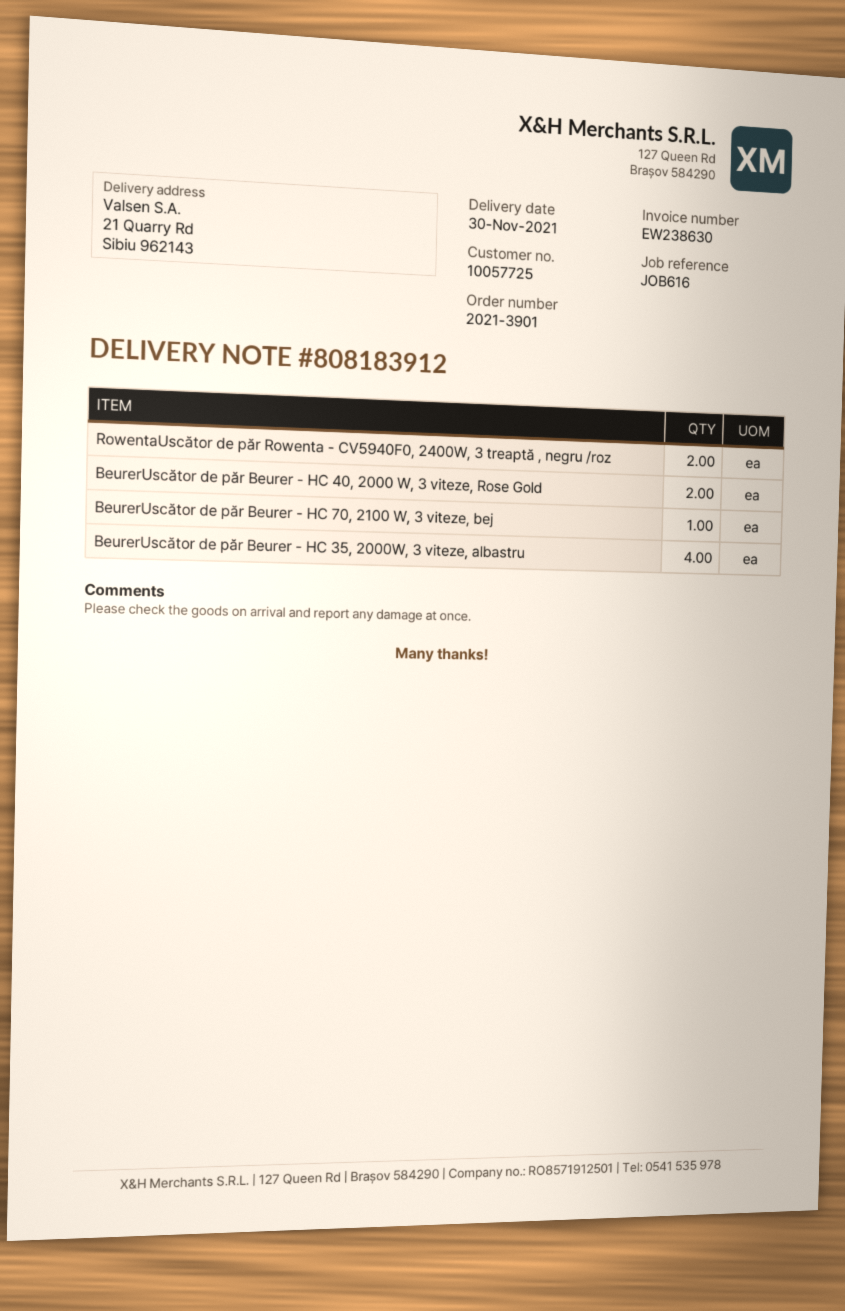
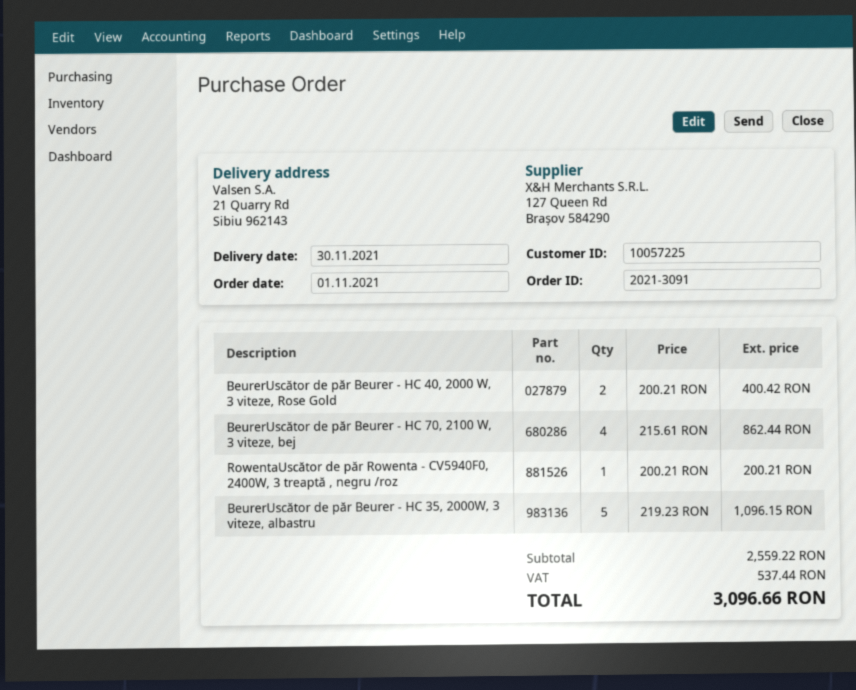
order number: 2021-3901 -> 2021-3091
customer number: 10057725 -> 10057225
RowentaUscător de păr Rowenta - CV5940F0, 2400W, 3 treaptă , negru /roz: 2 -> 1
BeurerUscător de păr Beurer - HC 70, 2100 W, 3 viteze, bej: 1 -> 4
BeurerUscător de păr Beurer - HC 35, 2000W, 3 viteze, albastru: 4 -> 5

